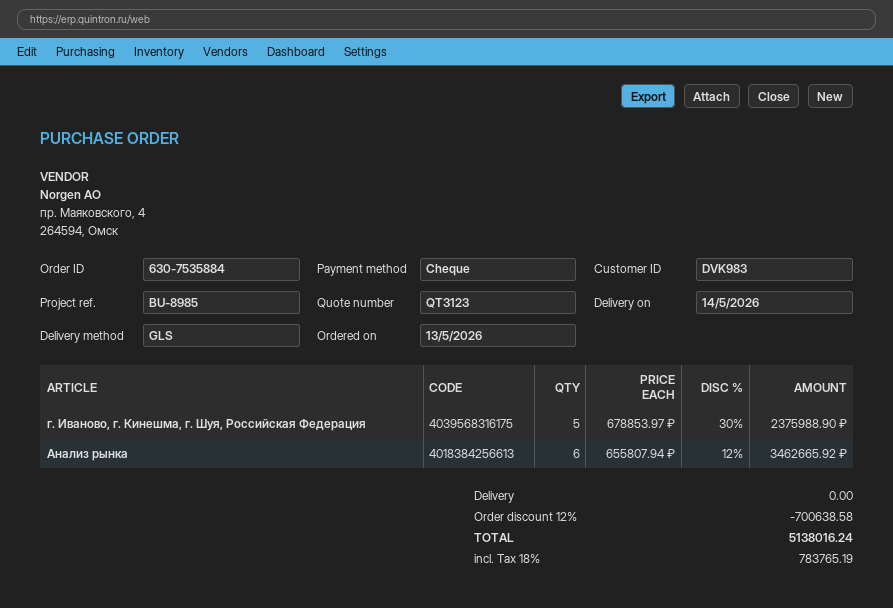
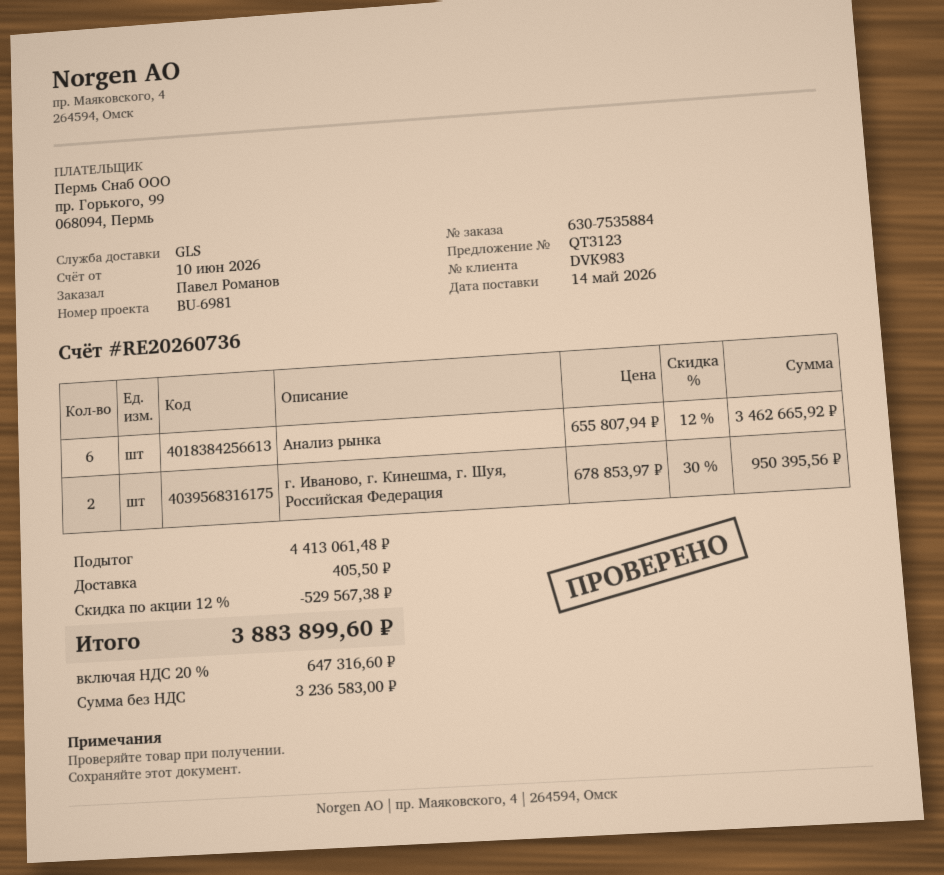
reference: BU-8985 -> BU-6981
г. Иваново, г. Кинешма, г. Шуя, Российская Федерация: 5 x 678853.97 - 30% = 2375988.90 -> 2 x 678853.97 - 30% = 950395.56
discount: 12% = 700638.58 -> 12% = 529567.38
shipping: 0.00 -> 405.50
tax: 18% = 783765.19 -> 20% = 647316.60
total: 5138016.24 -> 3883899.60

